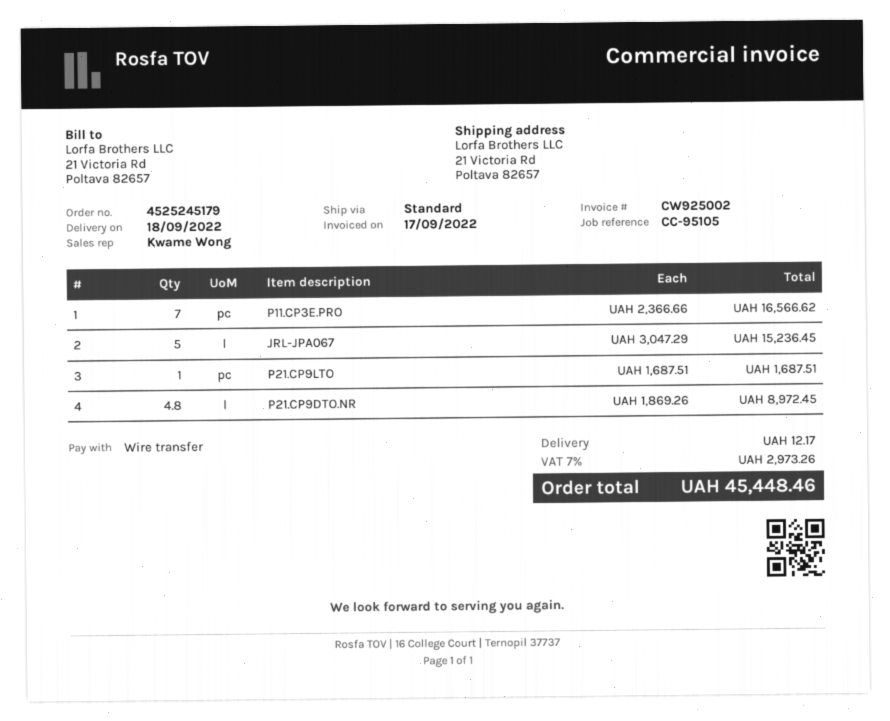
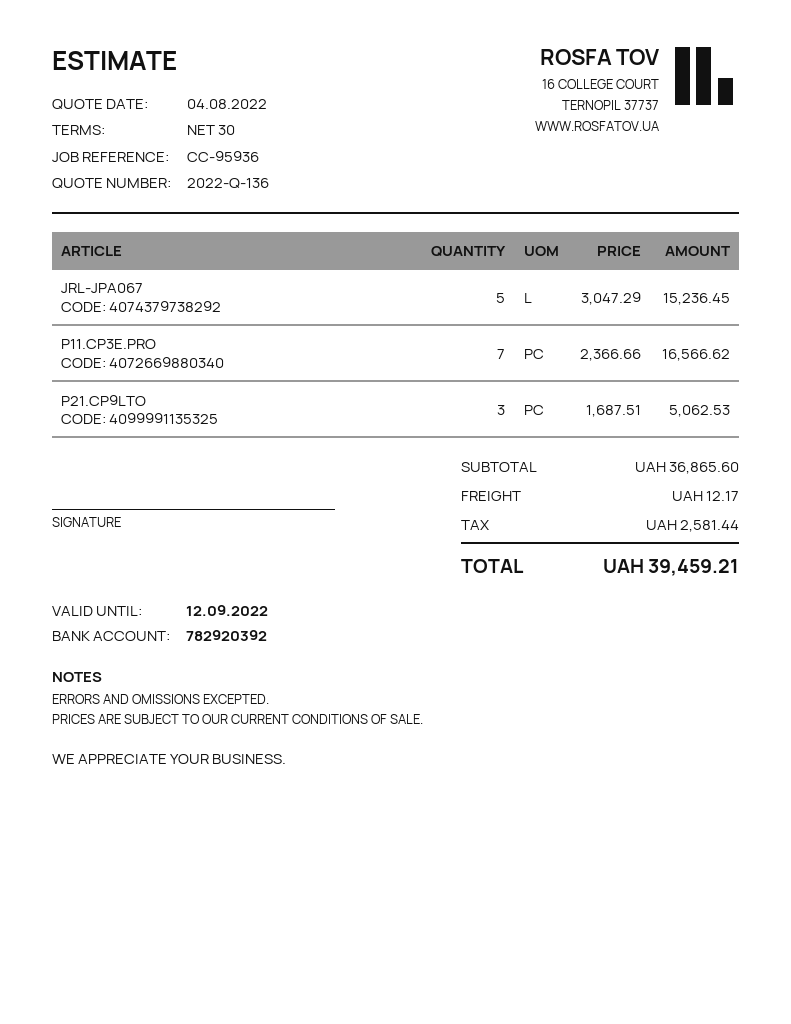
reference: CC-95105 -> CC-95936
P21.CP9LTO: 1 x 1687.51 = 1687.51 -> 3 x 1687.51 = 5062.53
P21.CP9DTO.NR: 4.8 x 1869.26 = 8972.45 -> none
tax: 2973.26 -> 2581.44
total: 45448.46 -> 39459.21

